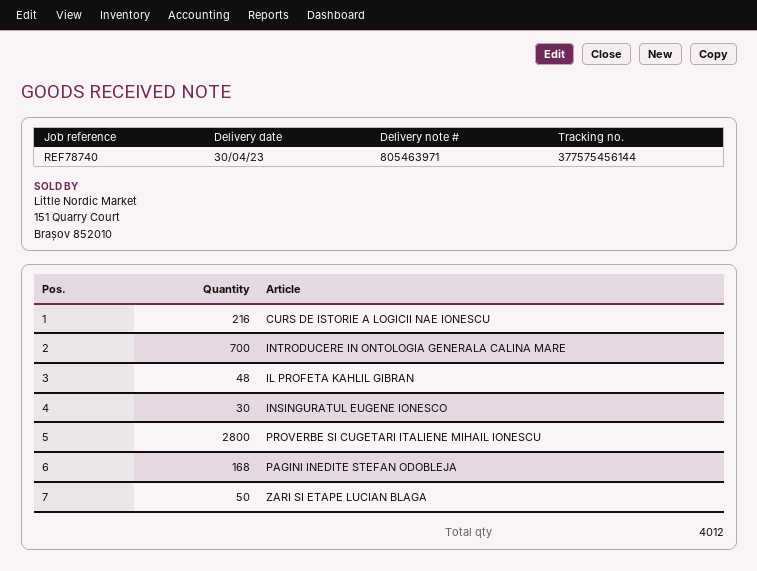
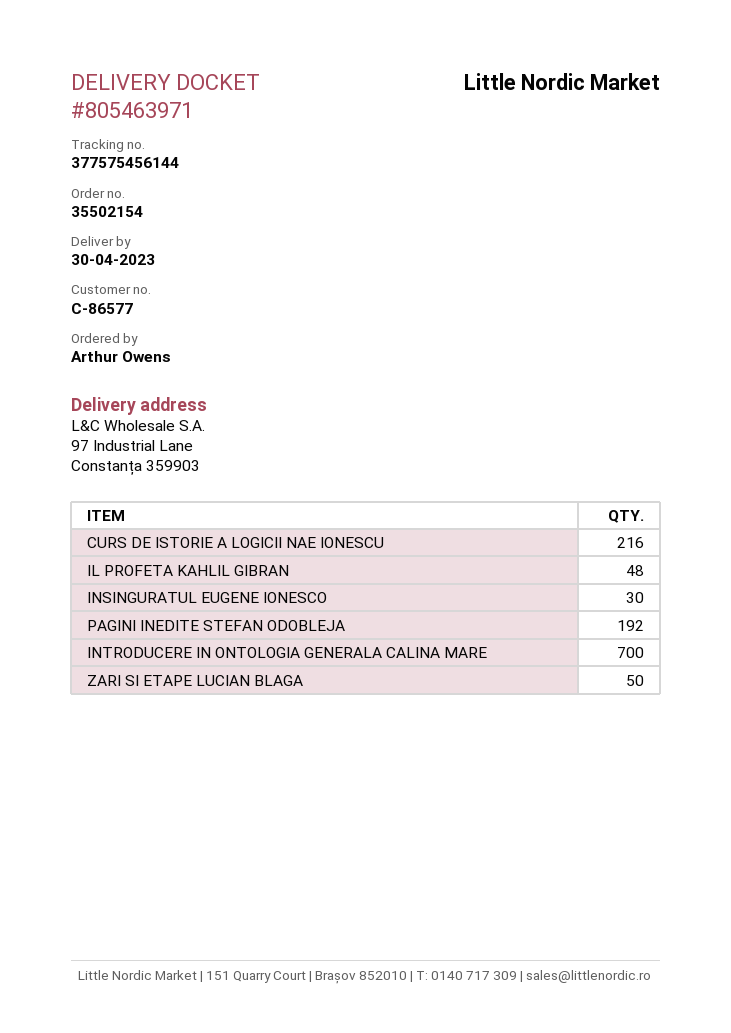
PROVERBE SI CUGETARI ITALIENE MIHAIL IONESCU: 2800 -> none
PAGINI INEDITE STEFAN ODOBLEJA: 168 -> 192

